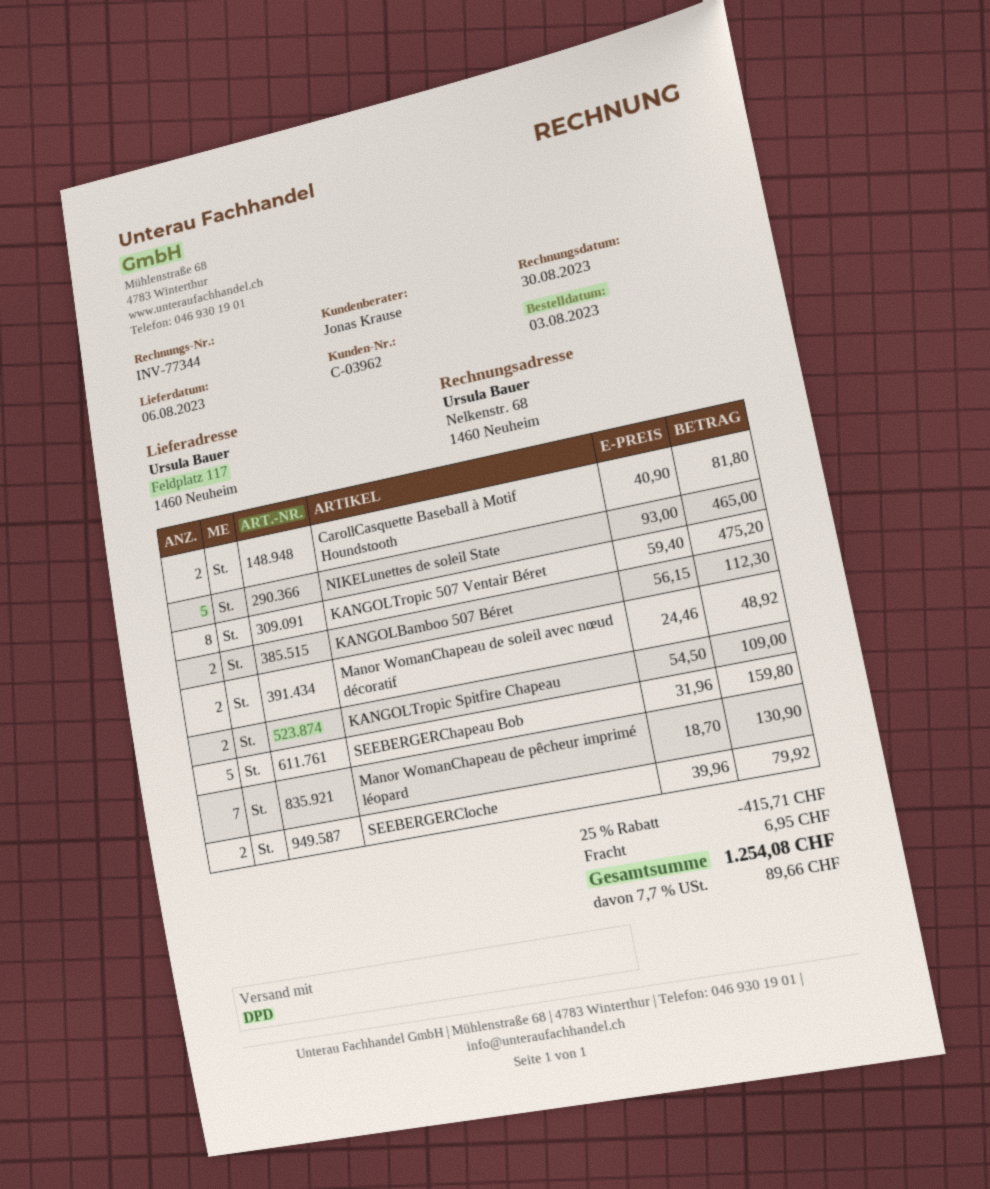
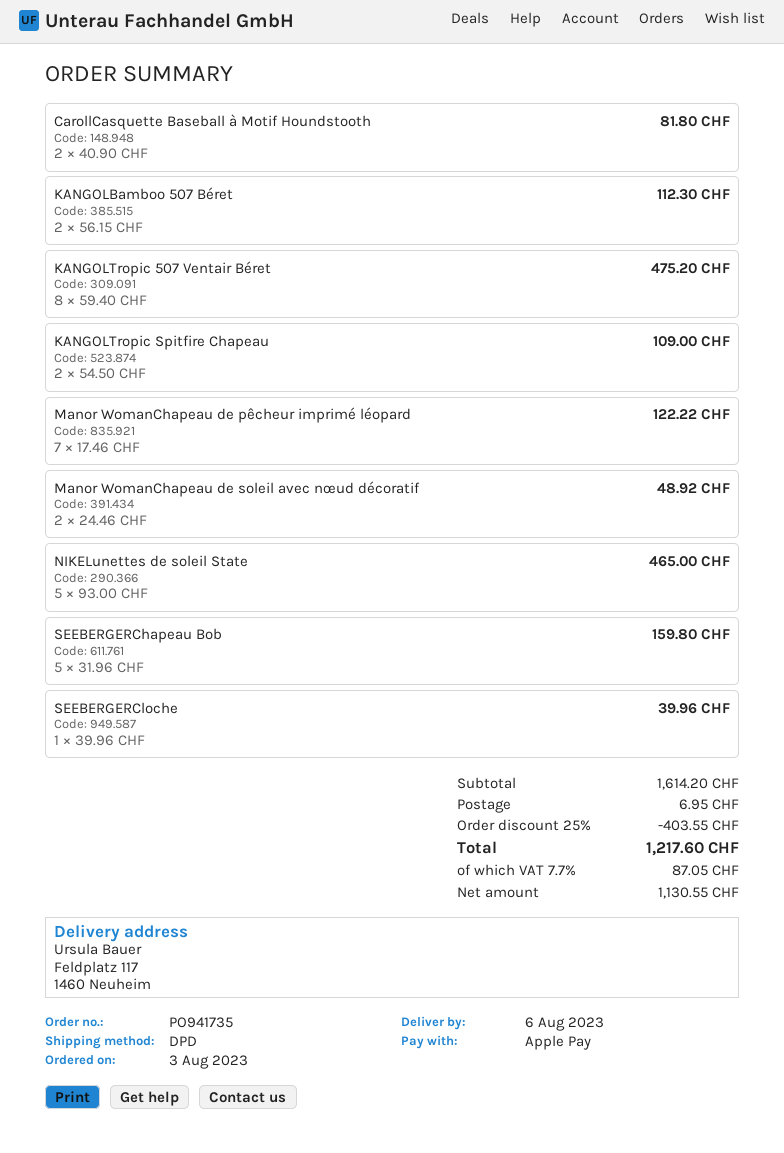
Manor WomanChapeau de pêcheur imprimé léopard: 7 x 18.70 = 130.90 -> 7 x 17.46 = 122.22
SEEBERGERCloche: 2 x 39.96 = 79.92 -> 1 x 39.96 = 39.96
discount: 25% = 415.71 -> 25% = 403.55
tax: 7.7% = 89.66 -> 7.7% = 87.05
total: 1254.08 -> 1217.60

